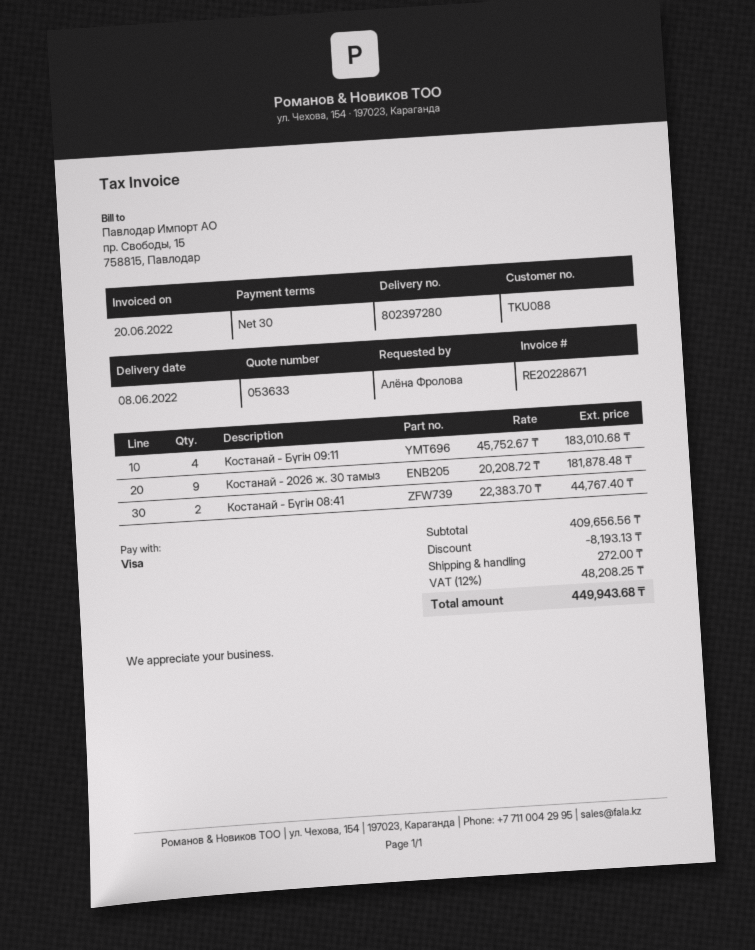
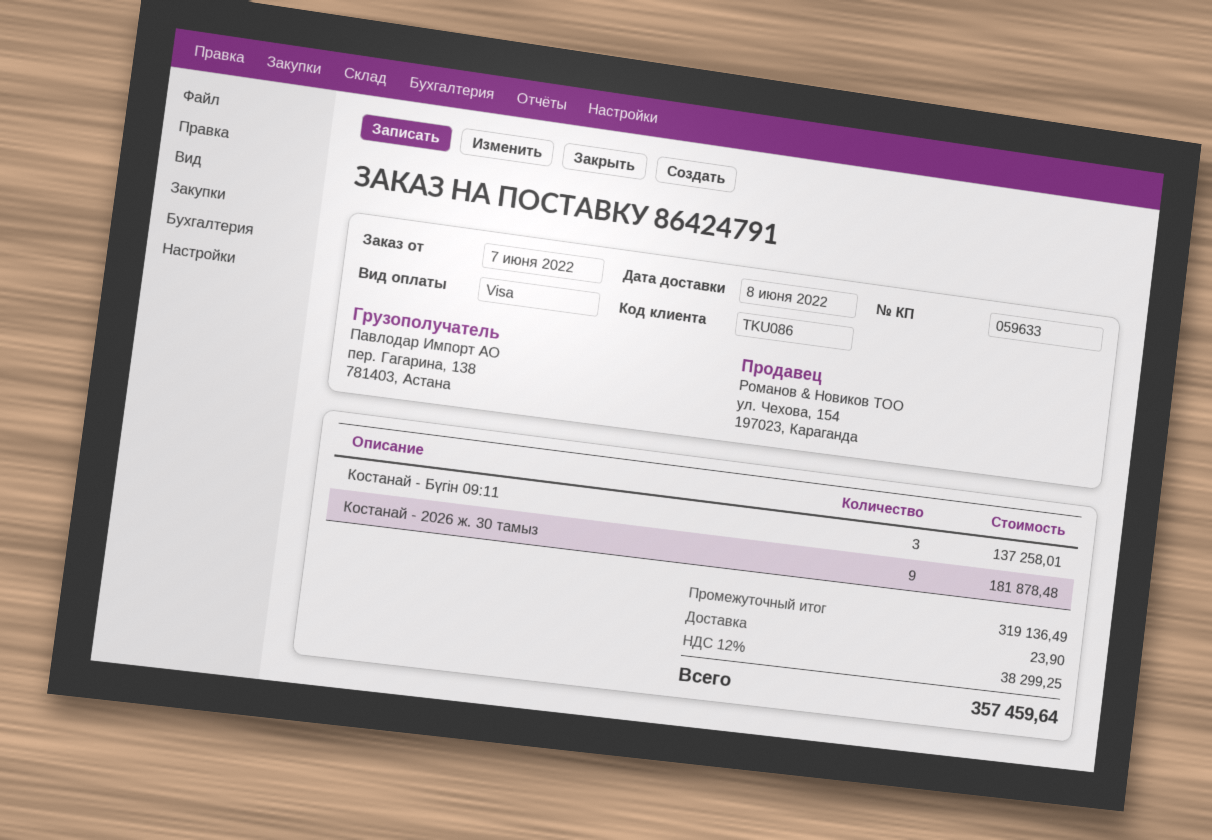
quote number: 053633 -> 059633
customer number: TKU088 -> TKU086
Костанай - Бүгін 09:11: 4 for 183010.68 -> 3 for 137258.01
Костанай - Бүгін 08:41: 2 for 44767.40 -> none
subtotal: 409656.56 -> 319136.49
discount: 8193.13 -> none
shipping: 272.00 -> 23.90
tax: 12% = 48208.25 -> 12% = 38299.25
total: 449943.68 -> 357459.64

